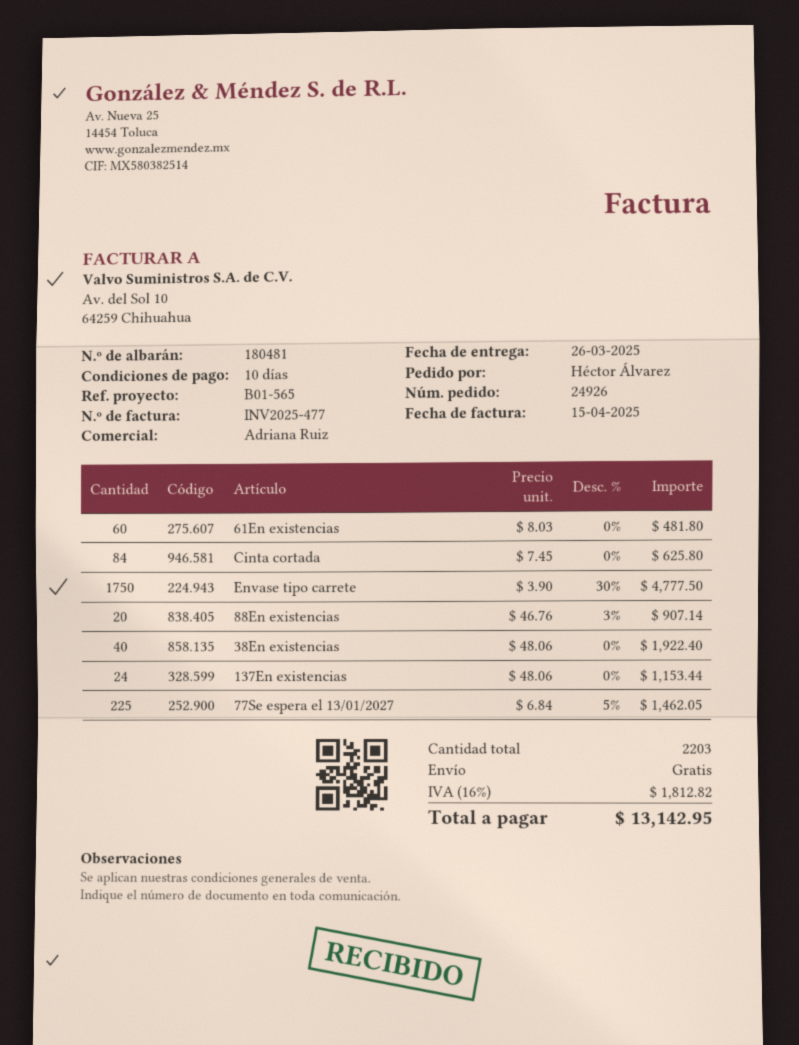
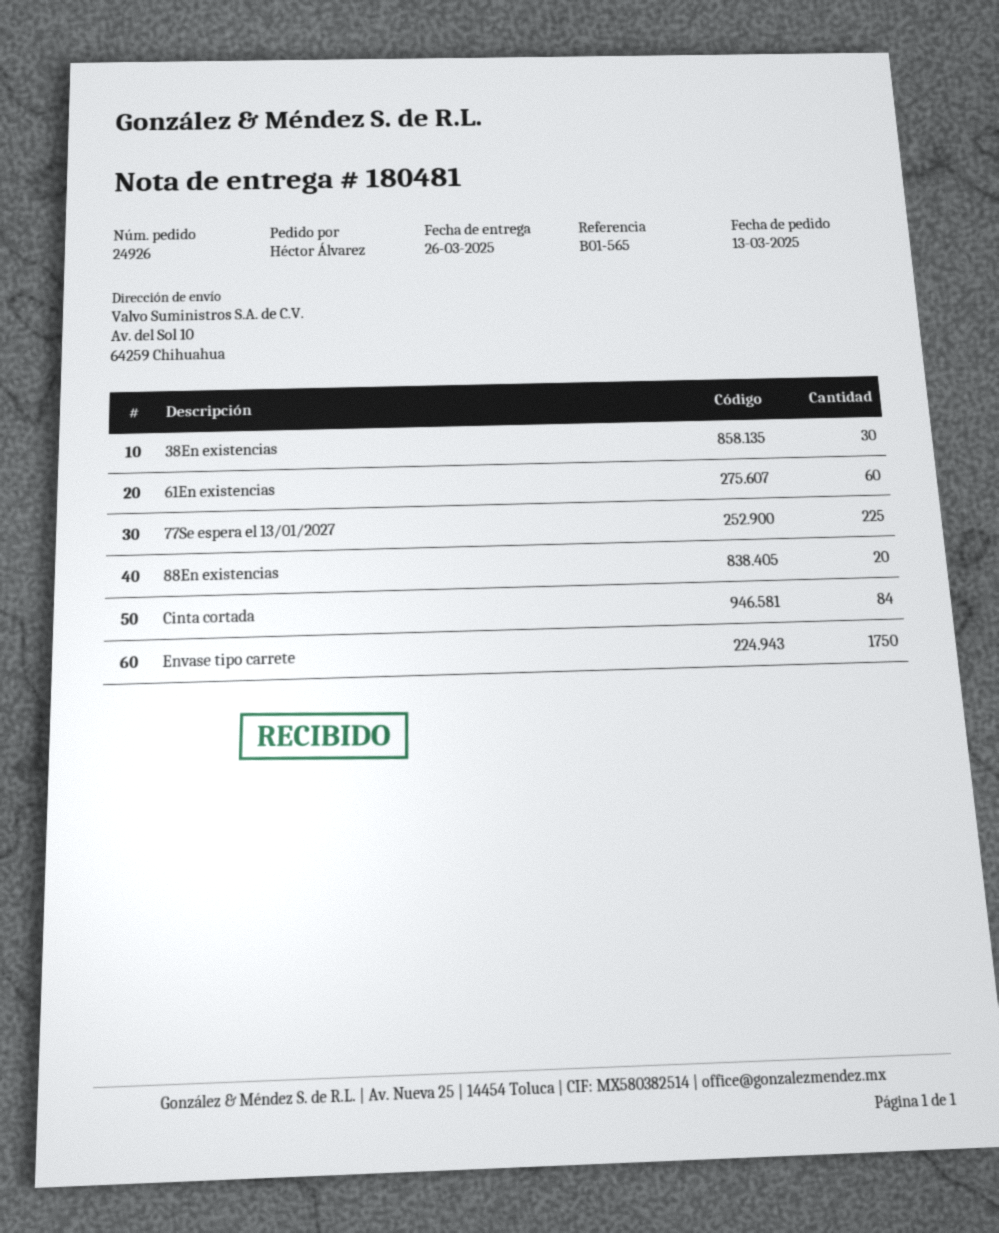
38En existencias: 40 -> 30
137En existencias: 24 -> none

